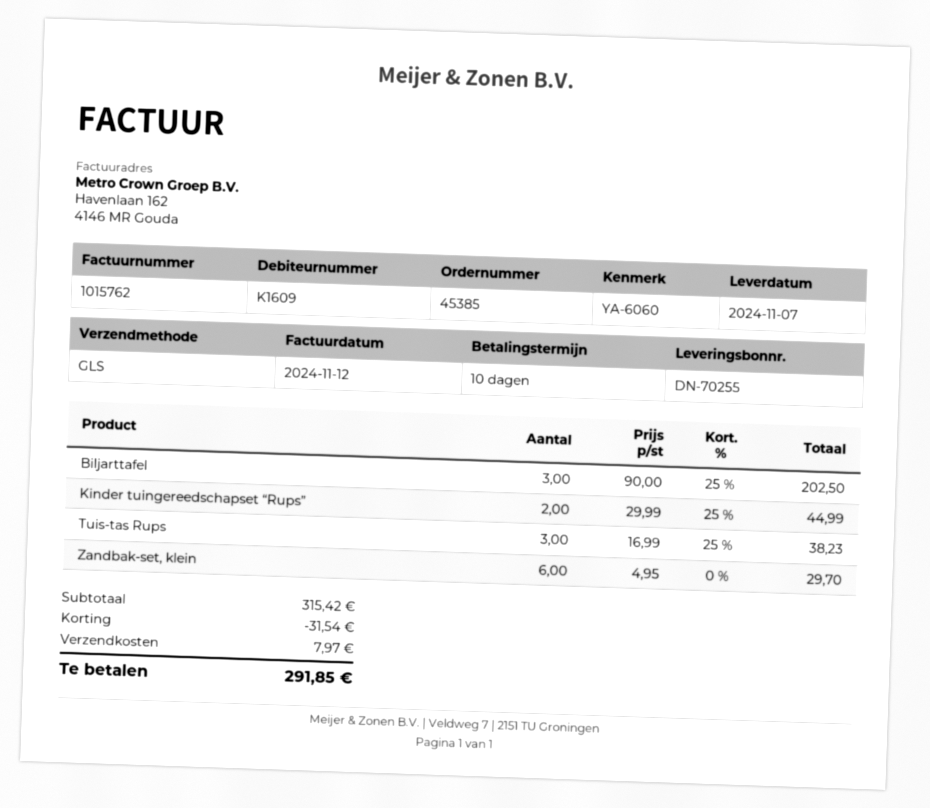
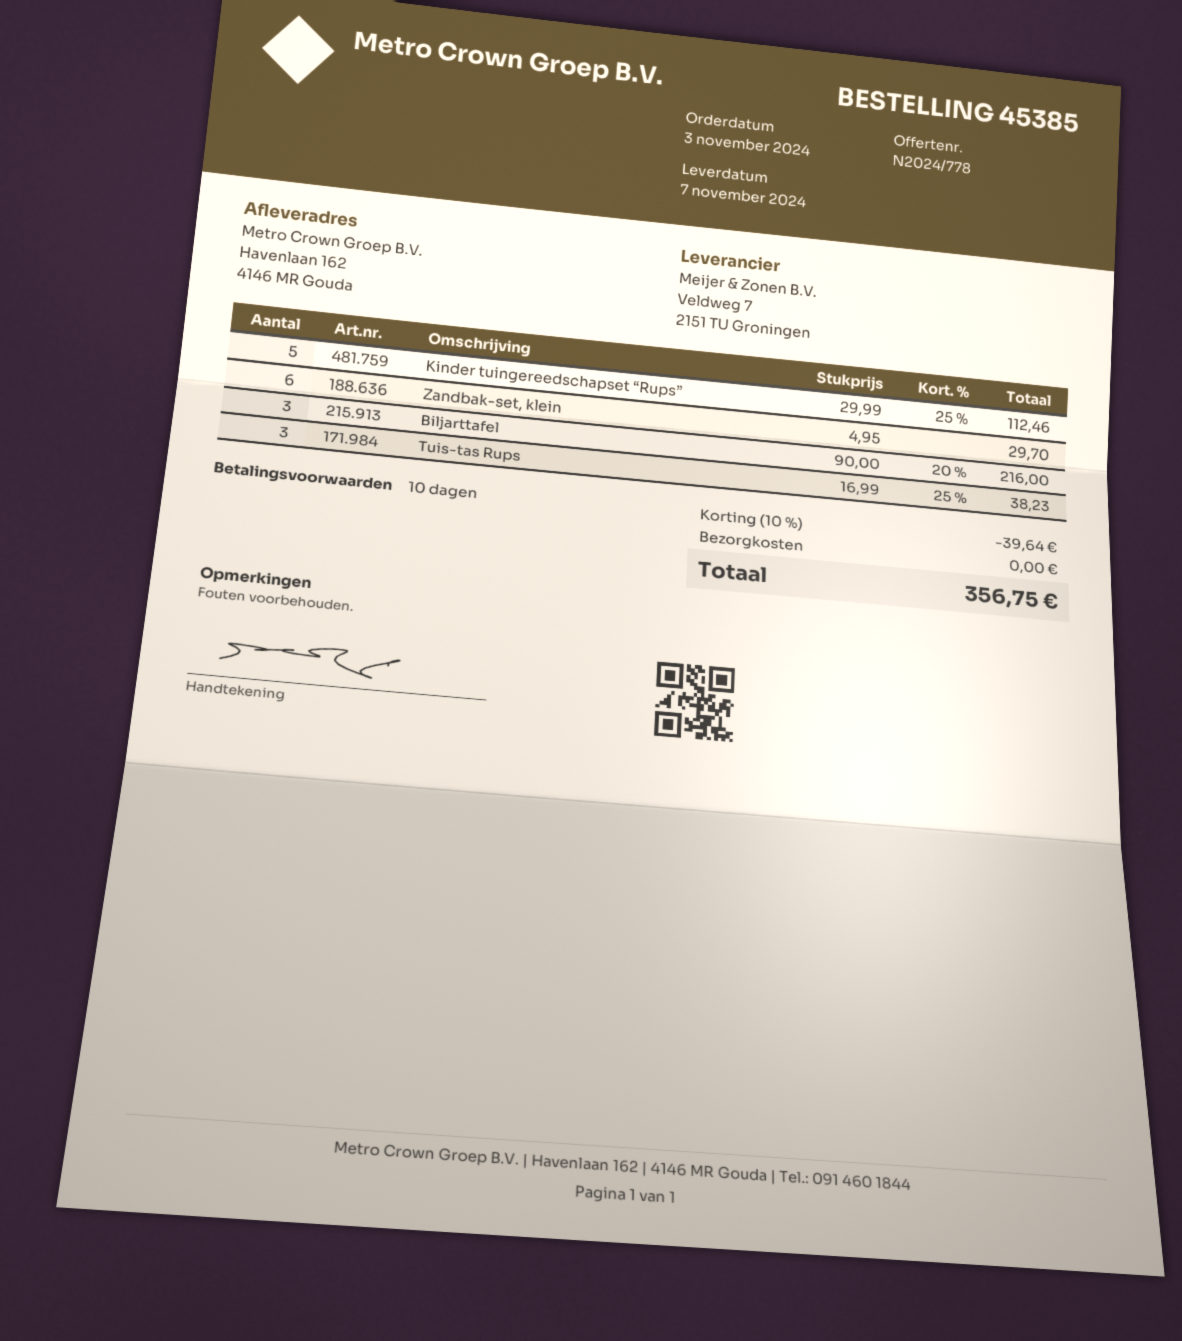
Biljarttafel: 3 x 90.00 - 25% = 202.50 -> 3 x 90.00 - 20% = 216.00
Kinder tuingereedschapset “Rups”: 2 x 29.99 - 25% = 44.99 -> 5 x 29.99 - 25% = 112.46
discount: 31.54 -> 39.64
shipping: 7.97 -> 0.00
total: 291.85 -> 356.75

